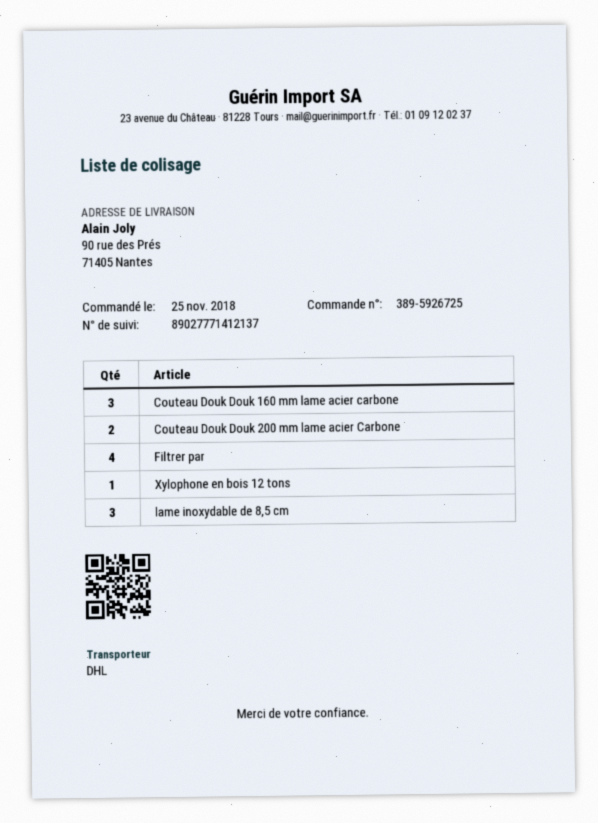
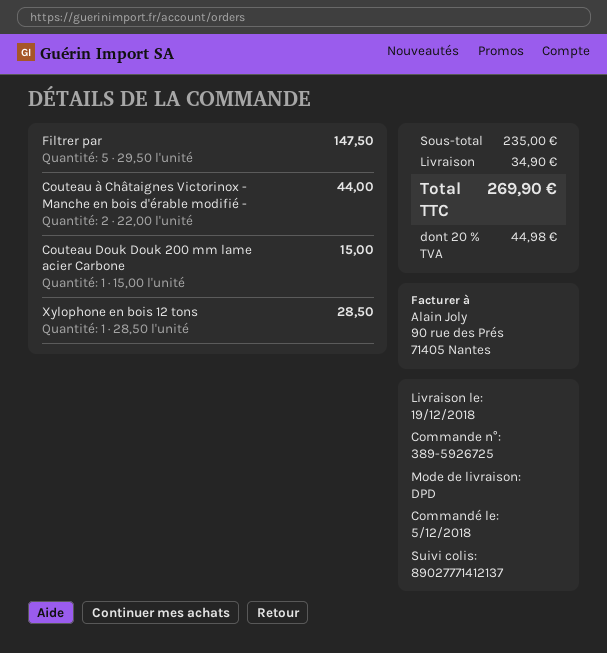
order date: 2018-11-25 -> 2018-12-05
shipping method: DHL -> DPD
Couteau Douk Douk 160 mm lame acier carbone: 3 -> none
Couteau Douk Douk 200 mm lame acier Carbone: 2 -> 1
Filtrer par: 4 -> 5
lame inoxydable de 8,5 cm: 3 -> none
Couteau à Châtaignes Victorinox - Manche en bois d'érable modifié -: none -> 2

